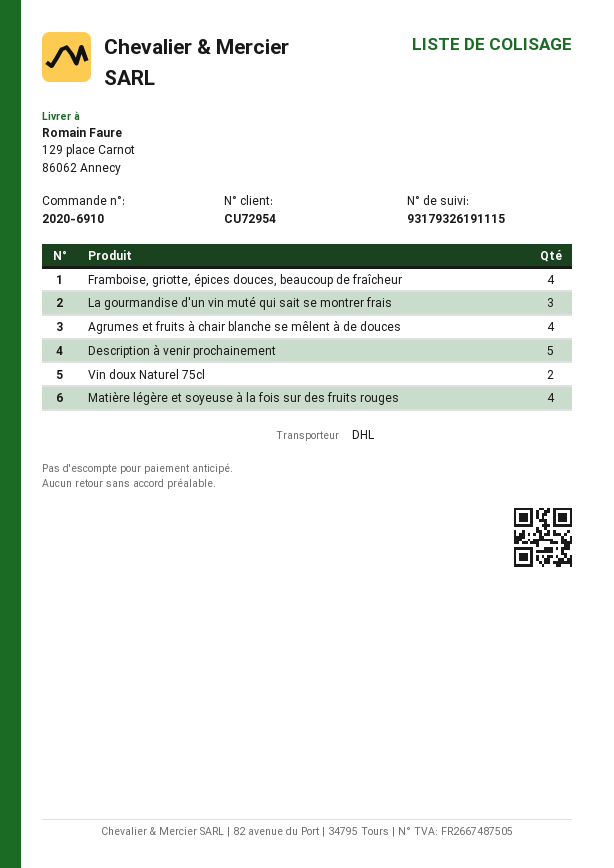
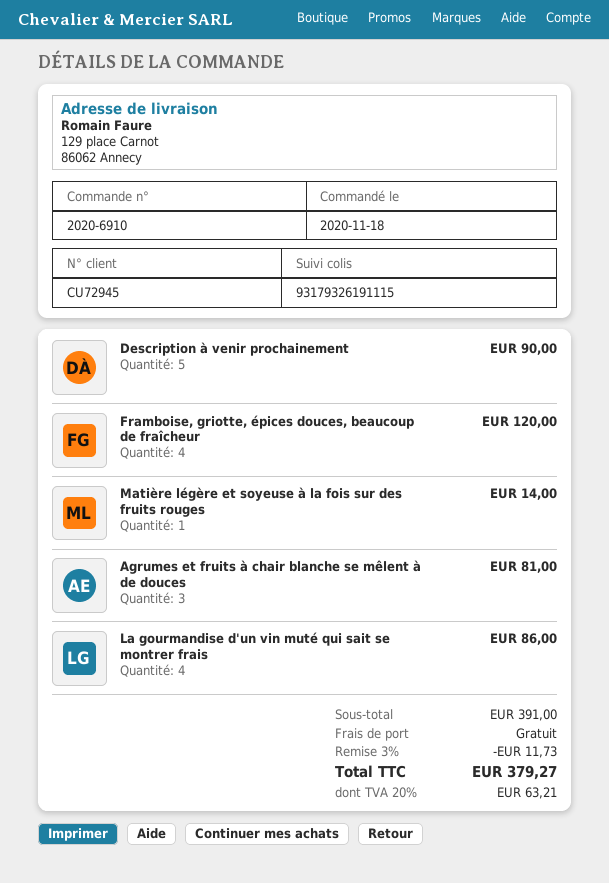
customer number: CU72954 -> CU72945
La gourmandise d'un vin muté qui sait se montrer frais: 3 -> 4
Agrumes et fruits à chair blanche se mêlent à de douces: 4 -> 3
Vin doux Naturel 75cl: 2 -> none
Matière légère et soyeuse à la fois sur des fruits rouges: 4 -> 1

